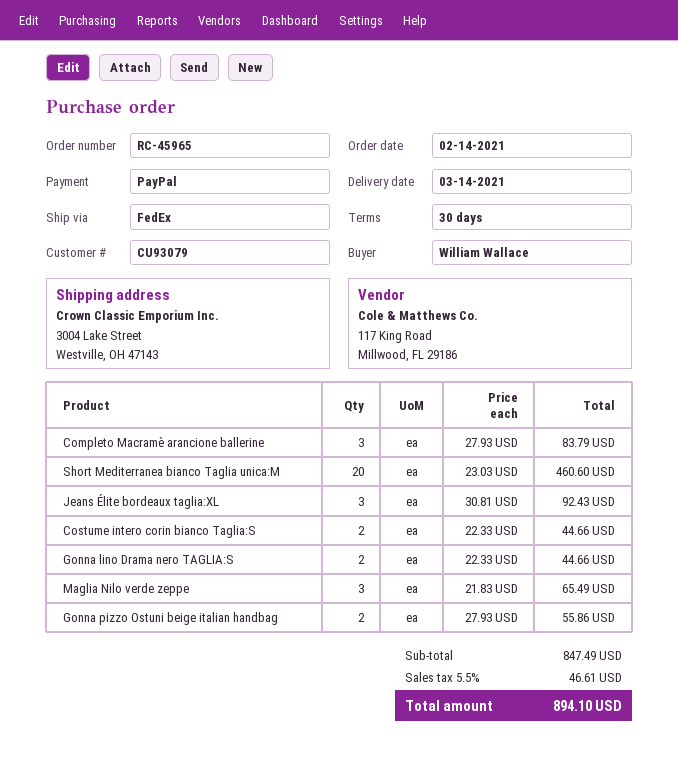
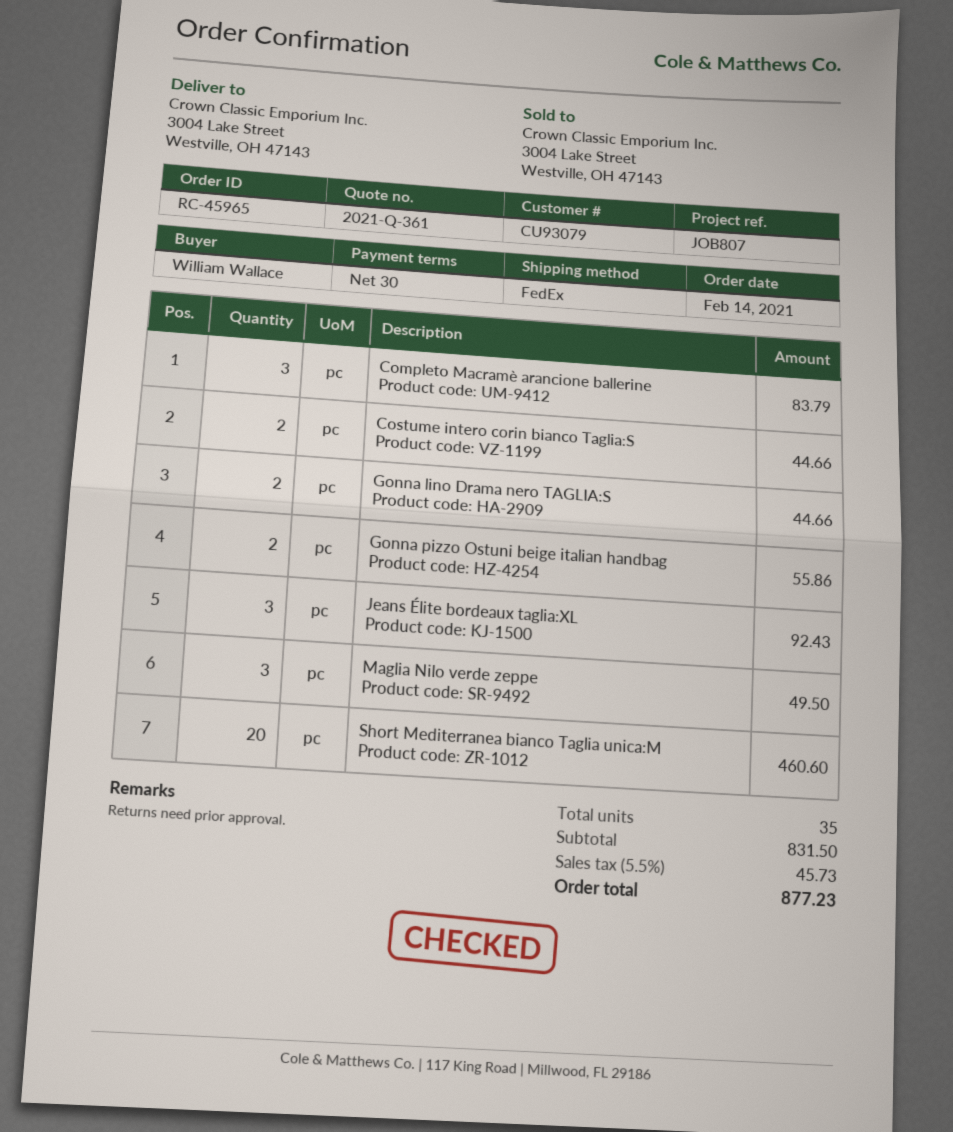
Maglia Nilo verde zeppe: 3 for 65.49 -> 3 for 49.50
subtotal: 847.49 -> 831.50
tax: 5.5% = 46.61 -> 5.5% = 45.73
total: 894.10 -> 877.23

